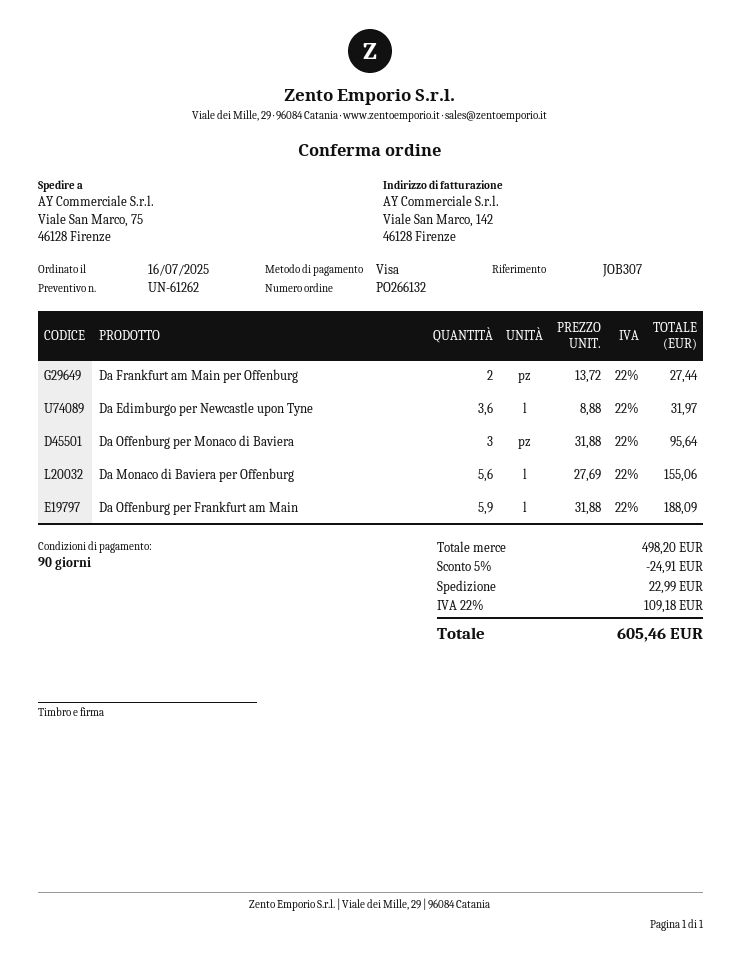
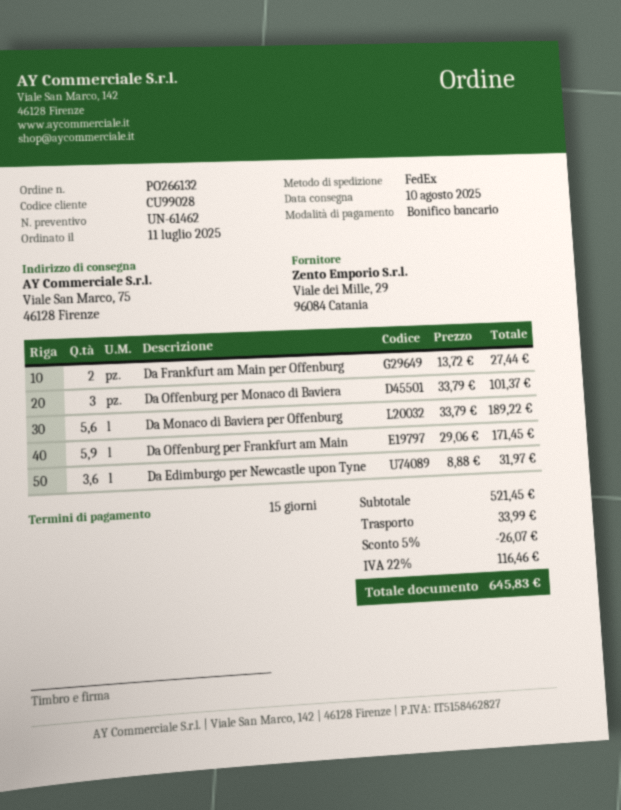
quote number: UN-61262 -> UN-61462
order date: 2025-07-16 -> 2025-07-11
payment terms: 90 days -> 15 days
payment method: Visa -> bank transfer
Da Offenburg per Monaco di Baviera: 3 x 31.88 = 95.64 -> 3 x 33.79 = 101.37
Da Monaco di Baviera per Offenburg: 5.6 x 27.69 = 155.06 -> 5.6 x 33.79 = 189.22
Da Offenburg per Frankfurt am Main: 5.9 x 31.88 = 188.09 -> 5.9 x 29.06 = 171.45
subtotal: 498.20 -> 521.45
discount: 5% = 24.91 -> 5% = 26.07
shipping: 22.99 -> 33.99
tax: 22% = 109.18 -> 22% = 116.46
total: 605.46 -> 645.83

